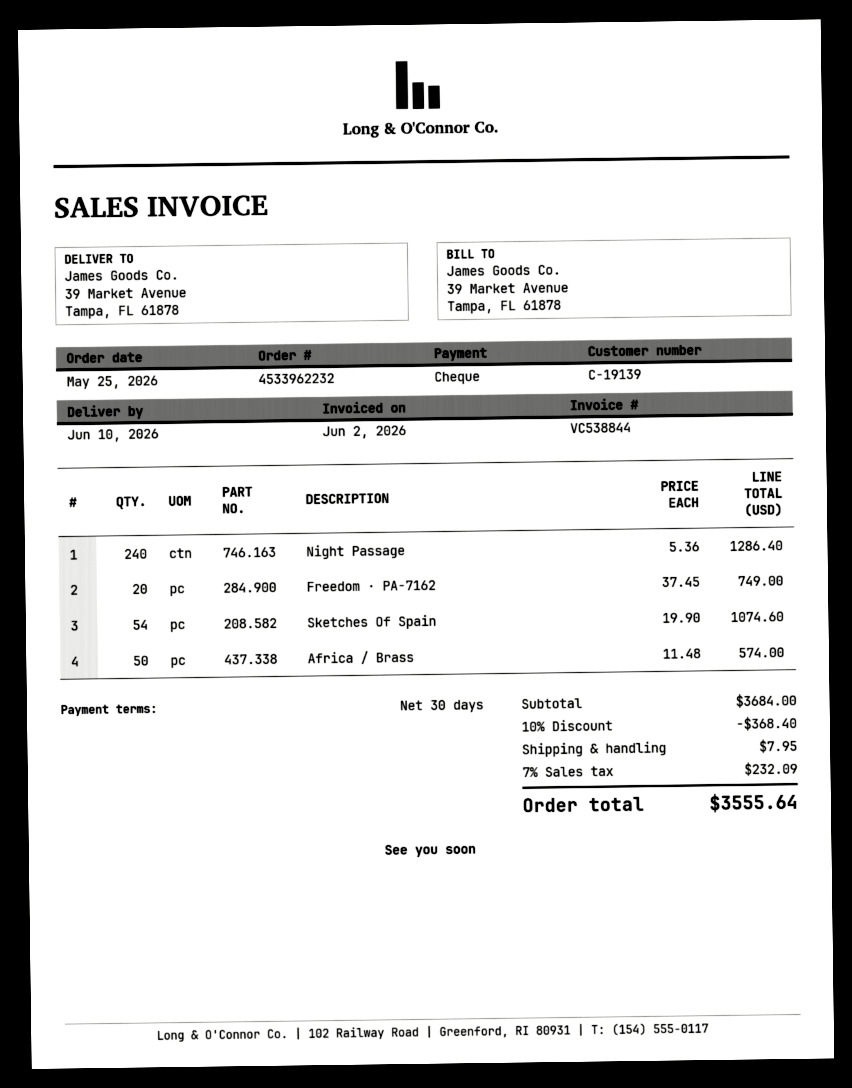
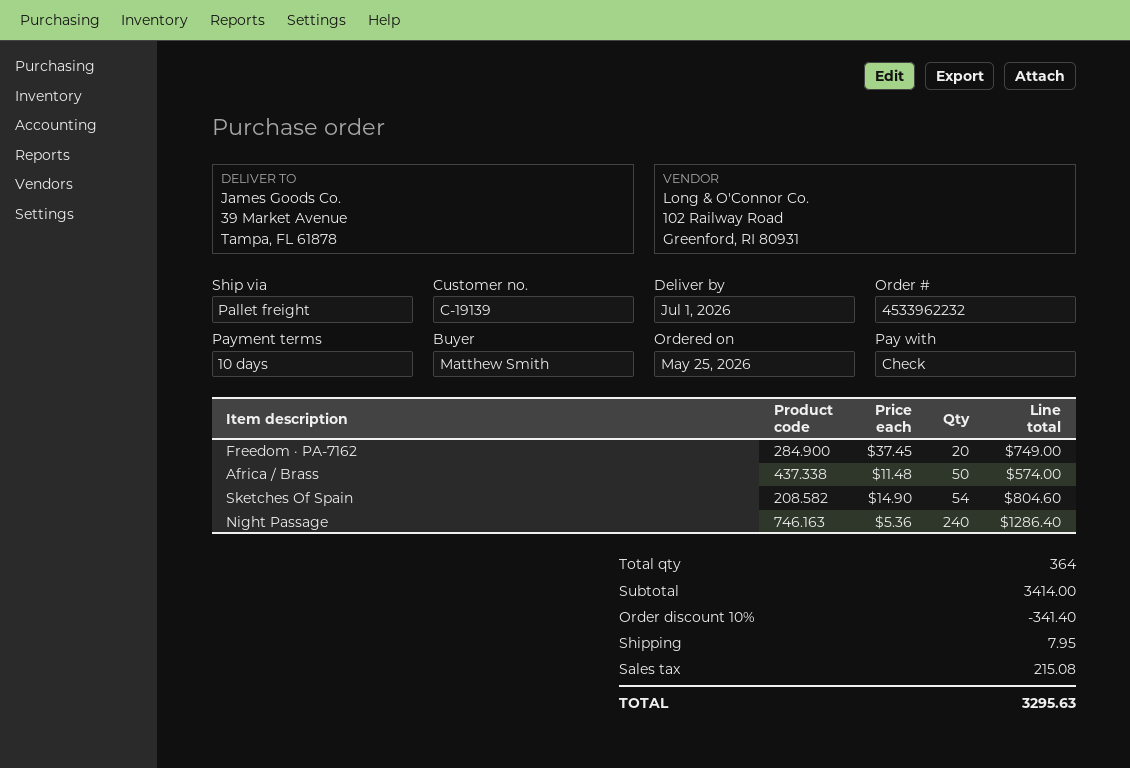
delivery date: 2026-06-10 -> 2026-07-01
payment terms: 30 days -> 10 days
Sketches Of Spain: 54 x 19.90 = 1074.60 -> 54 x 14.90 = 804.60
subtotal: 3684.00 -> 3414.00
discount: 10% = 368.40 -> 10% = 341.40
tax: 232.09 -> 215.08
total: 3555.64 -> 3295.63

